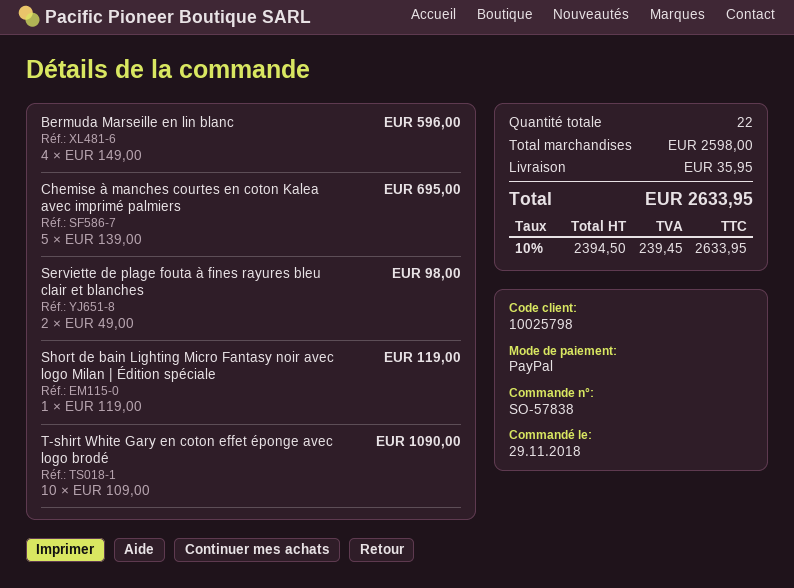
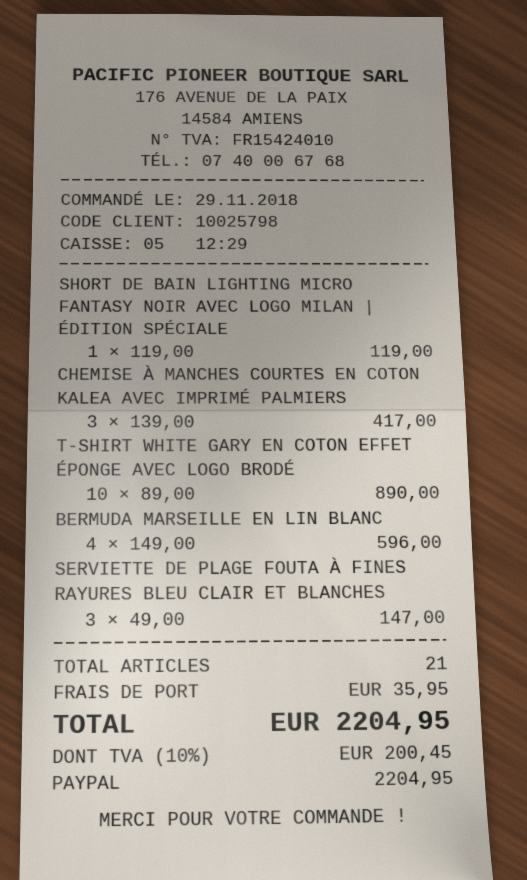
Chemise à manches courtes en coton Kalea avec imprimé palmiers: 5 x 139.00 = 695.00 -> 3 x 139.00 = 417.00
Serviette de plage fouta à fines rayures bleu clair et blanches: 2 x 49.00 = 98.00 -> 3 x 49.00 = 147.00
T-shirt White Gary en coton effet éponge avec logo brodé: 10 x 109.00 = 1090.00 -> 10 x 89.00 = 890.00
total quantity: 22 -> 21
tax: 10% = 239.45 -> 10% = 200.45
total: 2633.95 -> 2204.95

